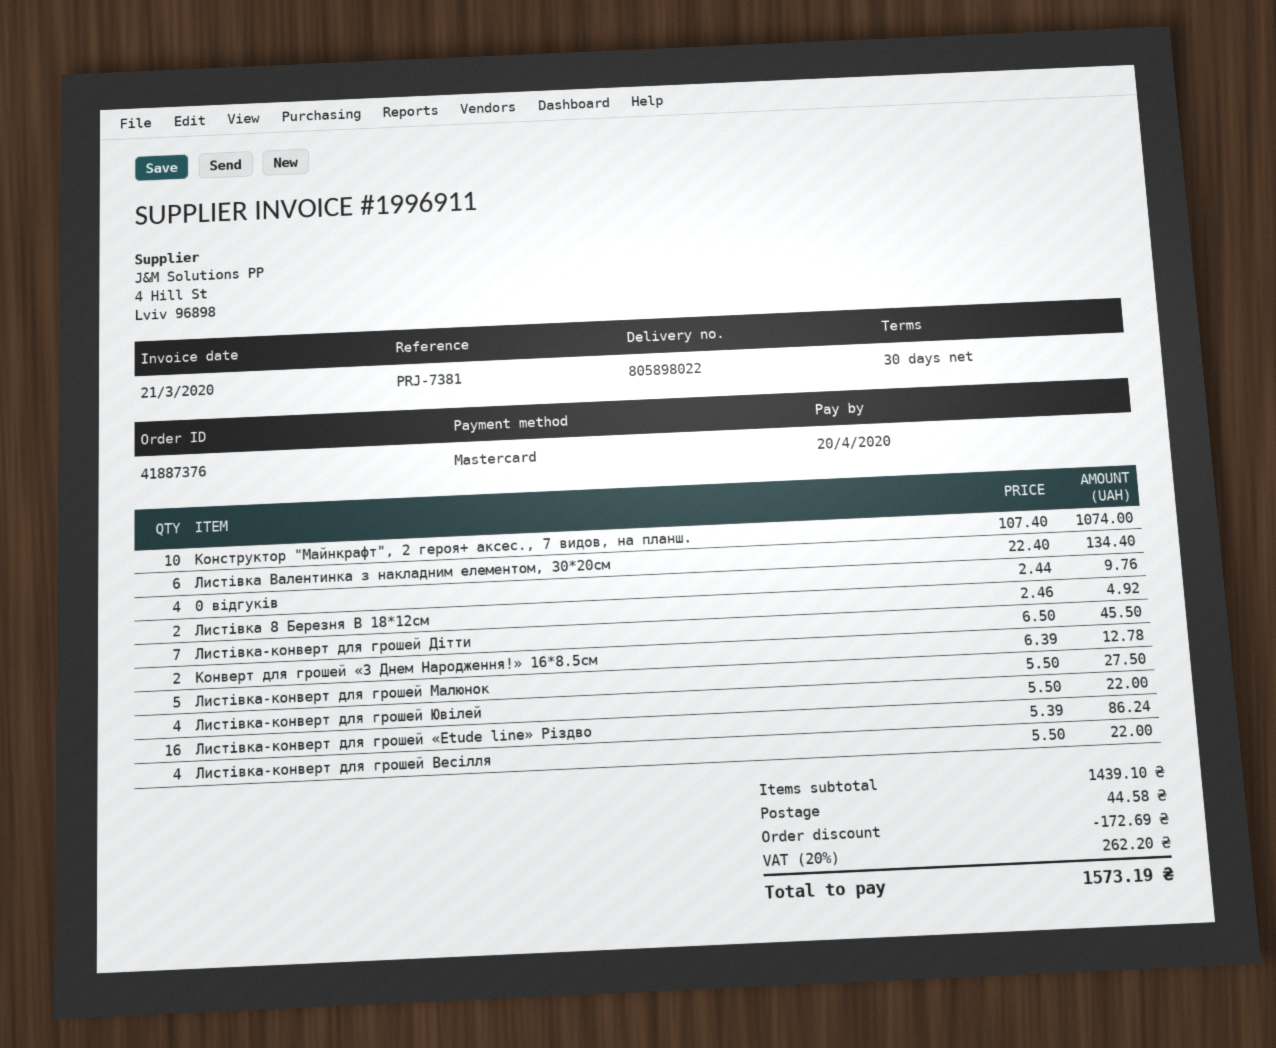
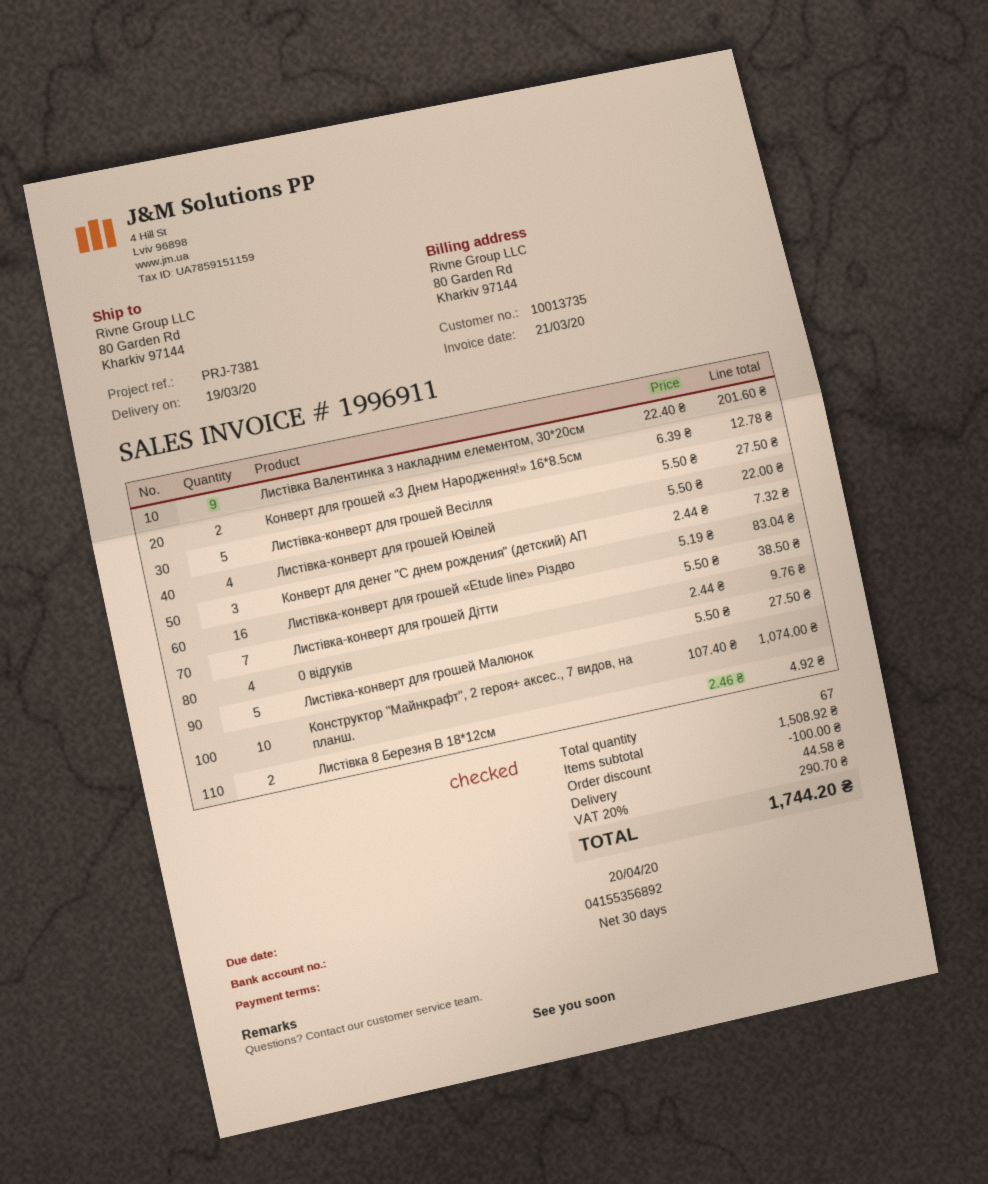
Листівка Валентинка з накладним елементом, 30*20см: 6 x 22.40 = 134.40 -> 9 x 22.40 = 201.60
Листівка-конверт для грошей Дітти: 7 x 6.50 = 45.50 -> 7 x 5.50 = 38.50
Листівка-конверт для грошей «Etude line» Різдво: 16 x 5.39 = 86.24 -> 16 x 5.19 = 83.04
Листівка-конверт для грошей Весілля: 4 x 5.50 = 22.00 -> 5 x 5.50 = 27.50
Конверт для денег "С днем рождения" (детский) АП: none -> 3 x 2.44 = 7.32
subtotal: 1439.10 -> 1508.92
discount: 172.69 -> 100.00
tax: 20% = 262.20 -> 20% = 290.70
total: 1573.19 -> 1744.20

